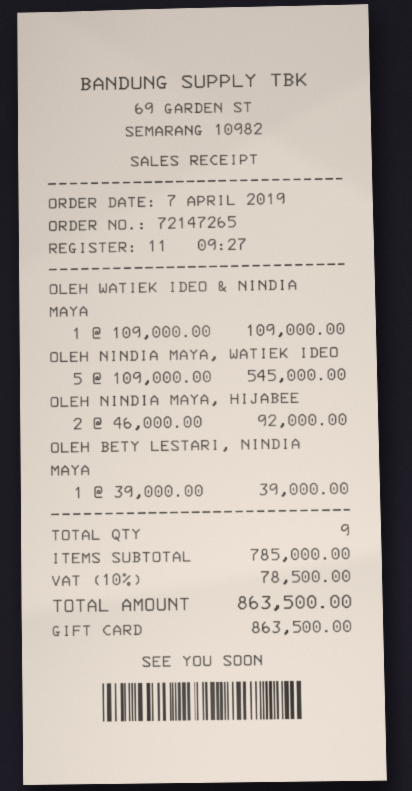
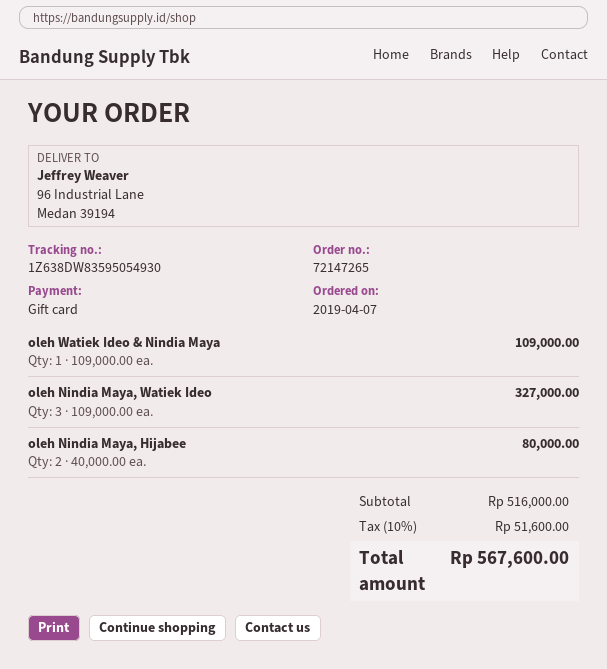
OLEH NINDIA MAYA, WATIEK IDEO: 5 x 109000.00 = 545000.00 -> 3 x 109000.00 = 327000.00
OLEH NINDIA MAYA, HIJABEE: 2 x 46000.00 = 92000.00 -> 2 x 40000.00 = 80000.00
OLEH BETY LESTARI, NINDIA MAYA: 1 x 39000.00 = 39000.00 -> none
subtotal: 785000.00 -> 516000.00
tax: 10% = 78500.00 -> 10% = 51600.00
total: 863500.00 -> 567600.00

